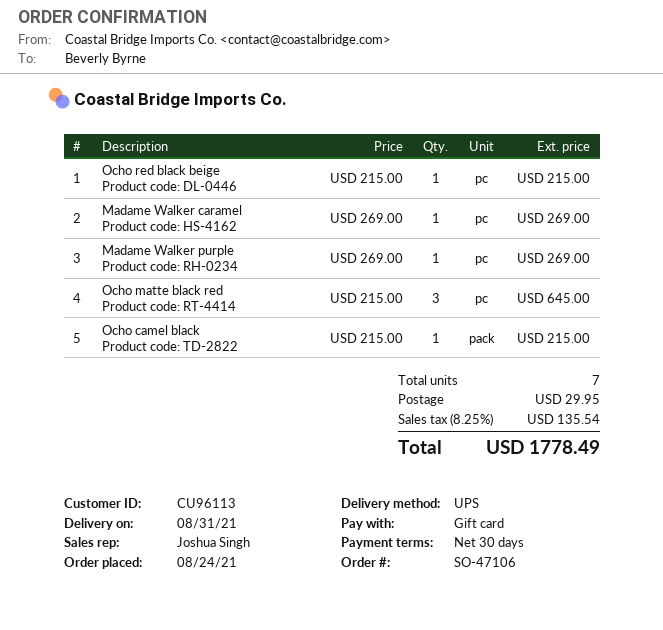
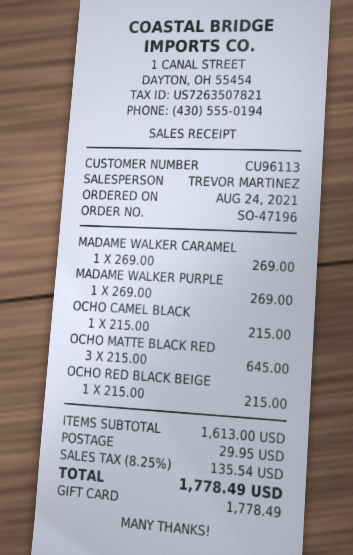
order number: SO-47106 -> SO-47196
sales rep: Joshua Singh -> TREVOR MARTINEZ

